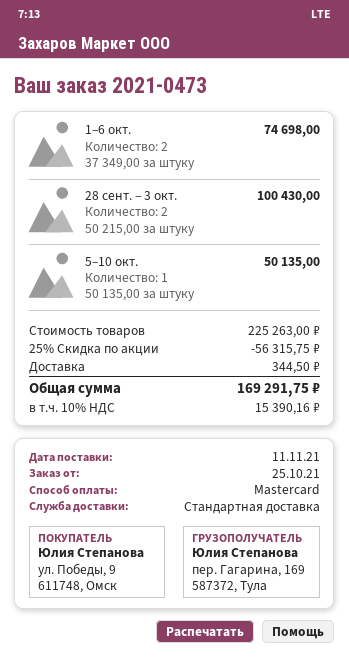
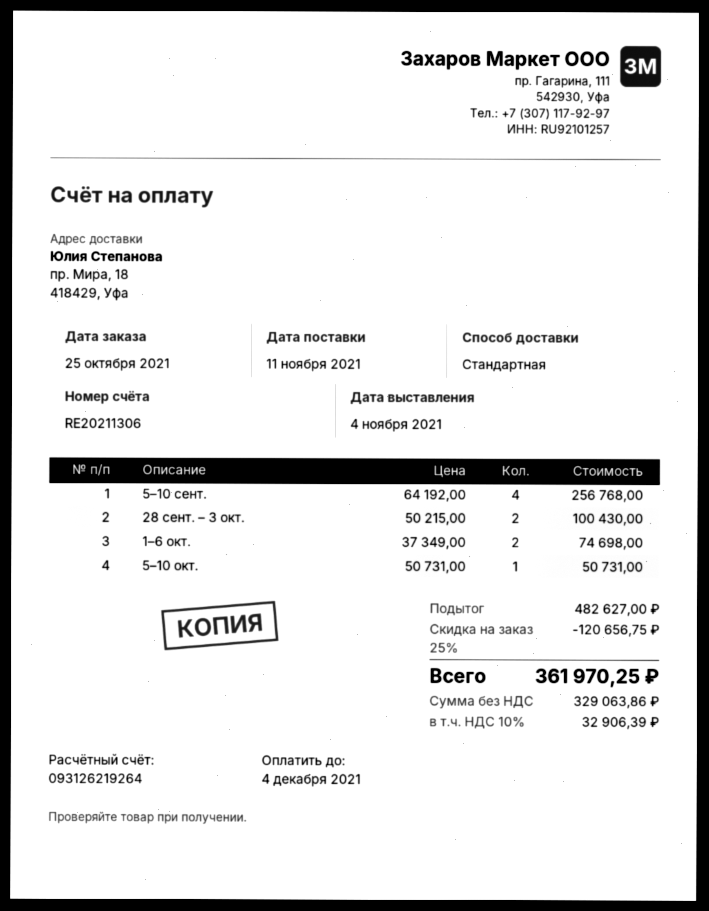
ship to: пер. Гагарина, 169, 587372, Тула -> пр. Мира, 18, 418429, Уфа
5–10 окт.: 1 x 50135.00 = 50135.00 -> 1 x 50731.00 = 50731.00
5–10 сент.: none -> 4 x 64192.00 = 256768.00
subtotal: 225263.00 -> 482627.00
discount: 25% = 56315.75 -> 25% = 120656.75
shipping: 344.50 -> none
tax: 10% = 15390.16 -> 10% = 32906.39
total: 169291.75 -> 361970.25

